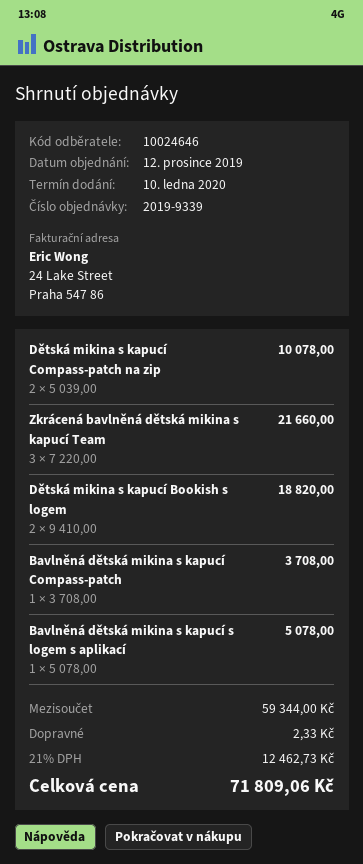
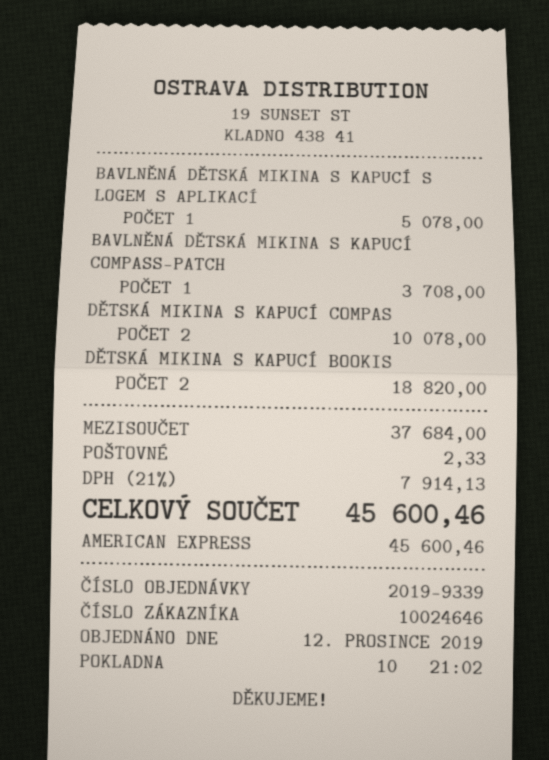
Zkrácená bavlněná dětská mikina s kapucí Team: 3 for 21660.00 -> none
subtotal: 59344.00 -> 37684.00
tax: 21% = 12462.73 -> 21% = 7914.13
total: 71809.06 -> 45600.46

